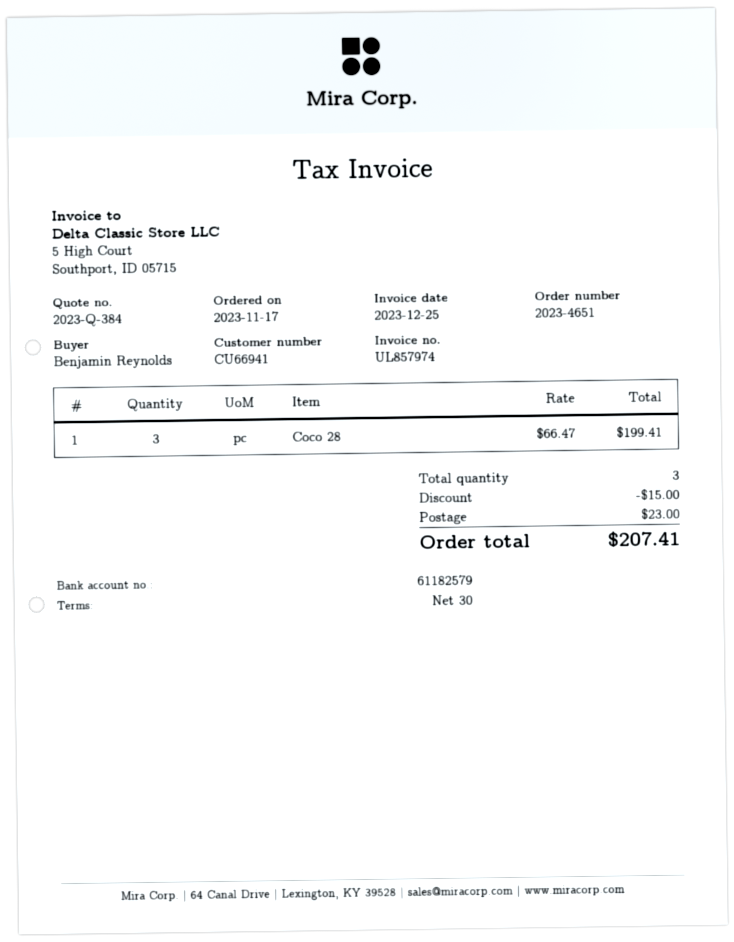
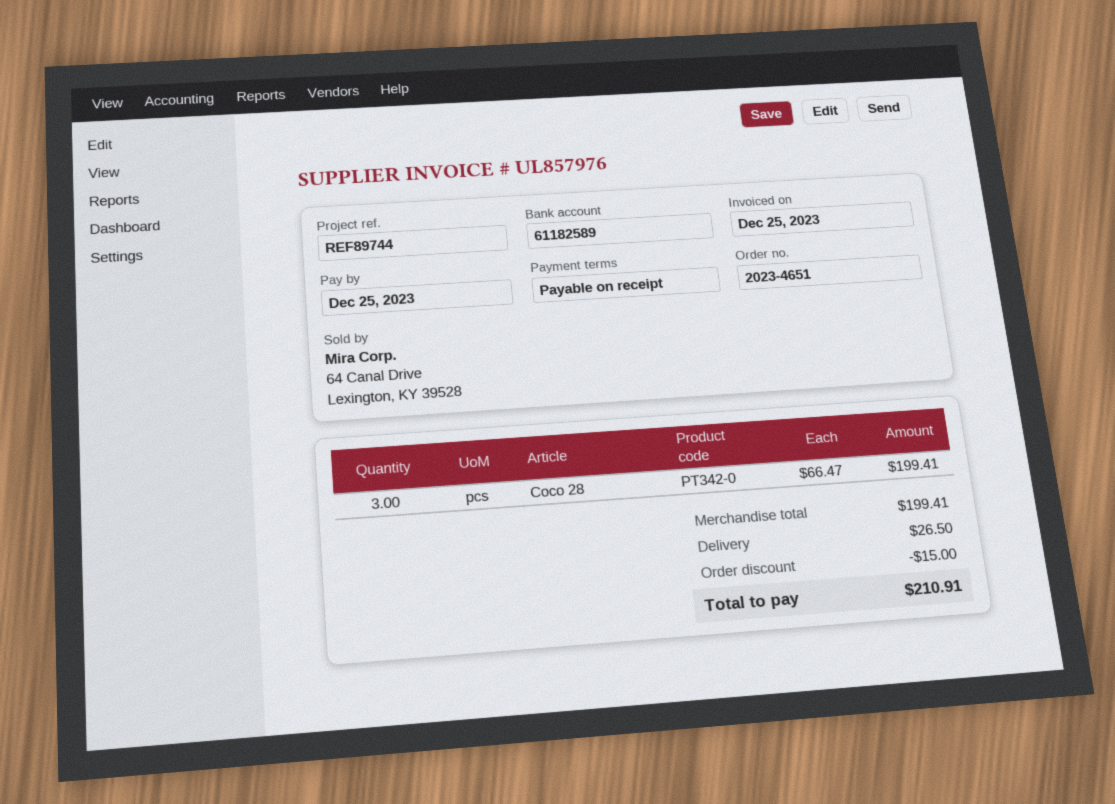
invoice number: UL857974 -> UL857976
payment terms: 30 days -> on receipt
bank account: 61182579 -> 61182589
shipping: 23.00 -> 26.50
total: 207.41 -> 210.91

